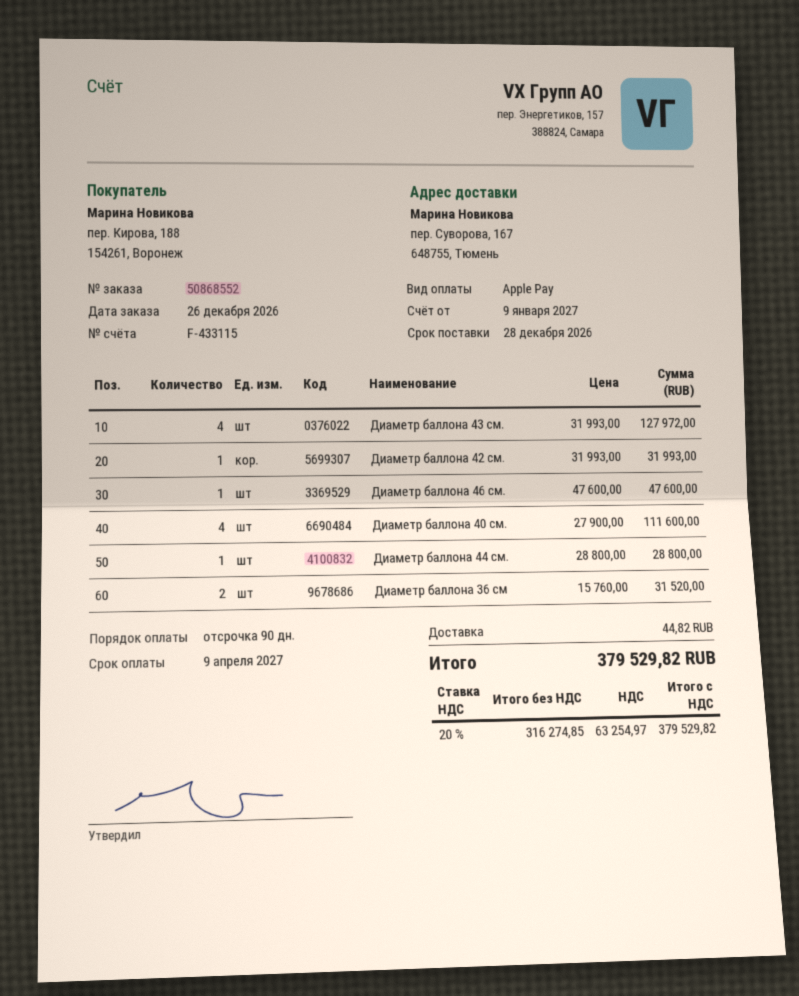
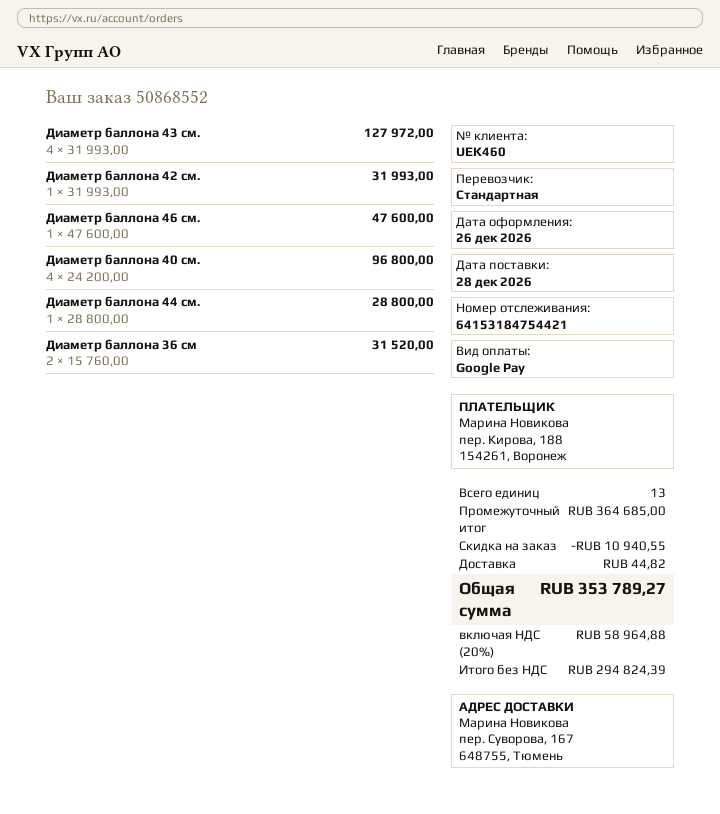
payment method: Apple Pay -> Google Pay
Диаметр баллона 40 см.: 4 x 27900.00 = 111600.00 -> 4 x 24200.00 = 96800.00
discount: none -> 10940.55
net: 316274.85 -> 294824.39
tax: 20% = 63254.97 -> 20% = 58964.88
total: 379529.82 -> 353789.27

